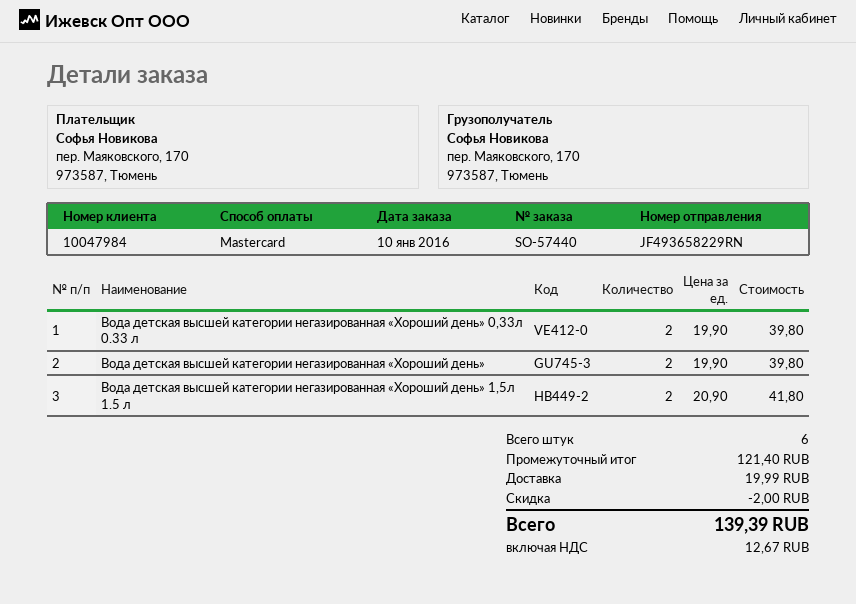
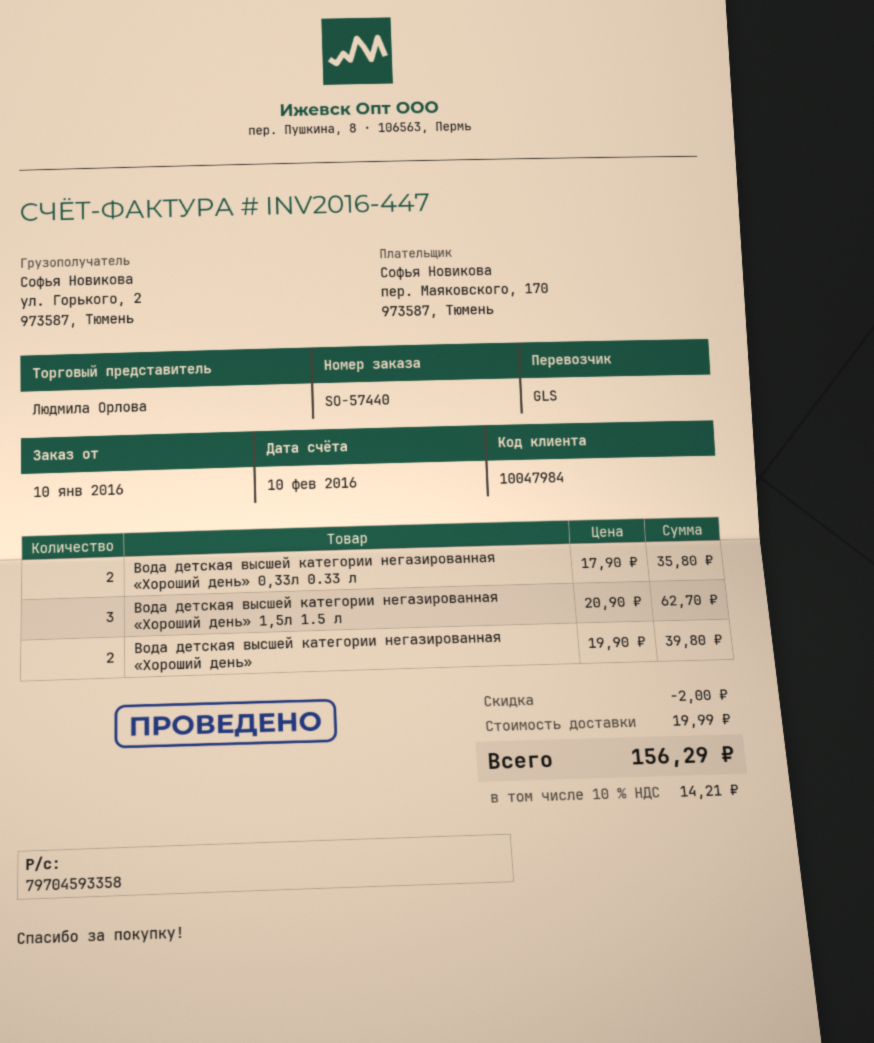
ship to: пер. Маяковского, 170, 973587, Тюмень -> ул. Горького, 2, 973587, Тюмень
Вода детская высшей категории негазированная «Хороший день» 0,33л 0.33 л: 2 x 19.90 = 39.80 -> 2 x 17.90 = 35.80
Вода детская высшей категории негазированная «Хороший день» 1,5л 1.5 л: 2 x 20.90 = 41.80 -> 3 x 20.90 = 62.70
tax: 12.67 -> 14.21
total: 139.39 -> 156.29

